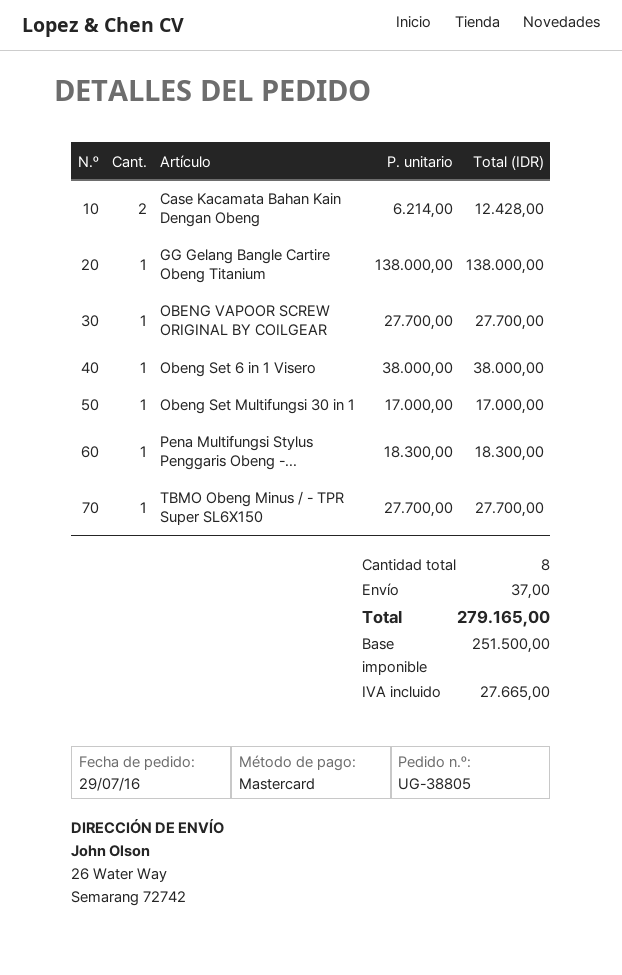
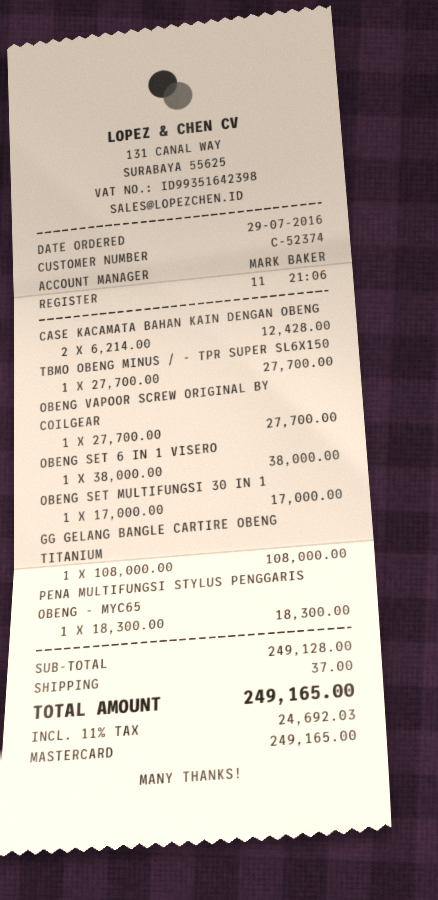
GG Gelang Bangle Cartire Obeng Titanium: 1 x 138000.00 = 138000.00 -> 1 x 108000.00 = 108000.00
tax: 27665.00 -> 24692.03
total: 279165.00 -> 249165.00

